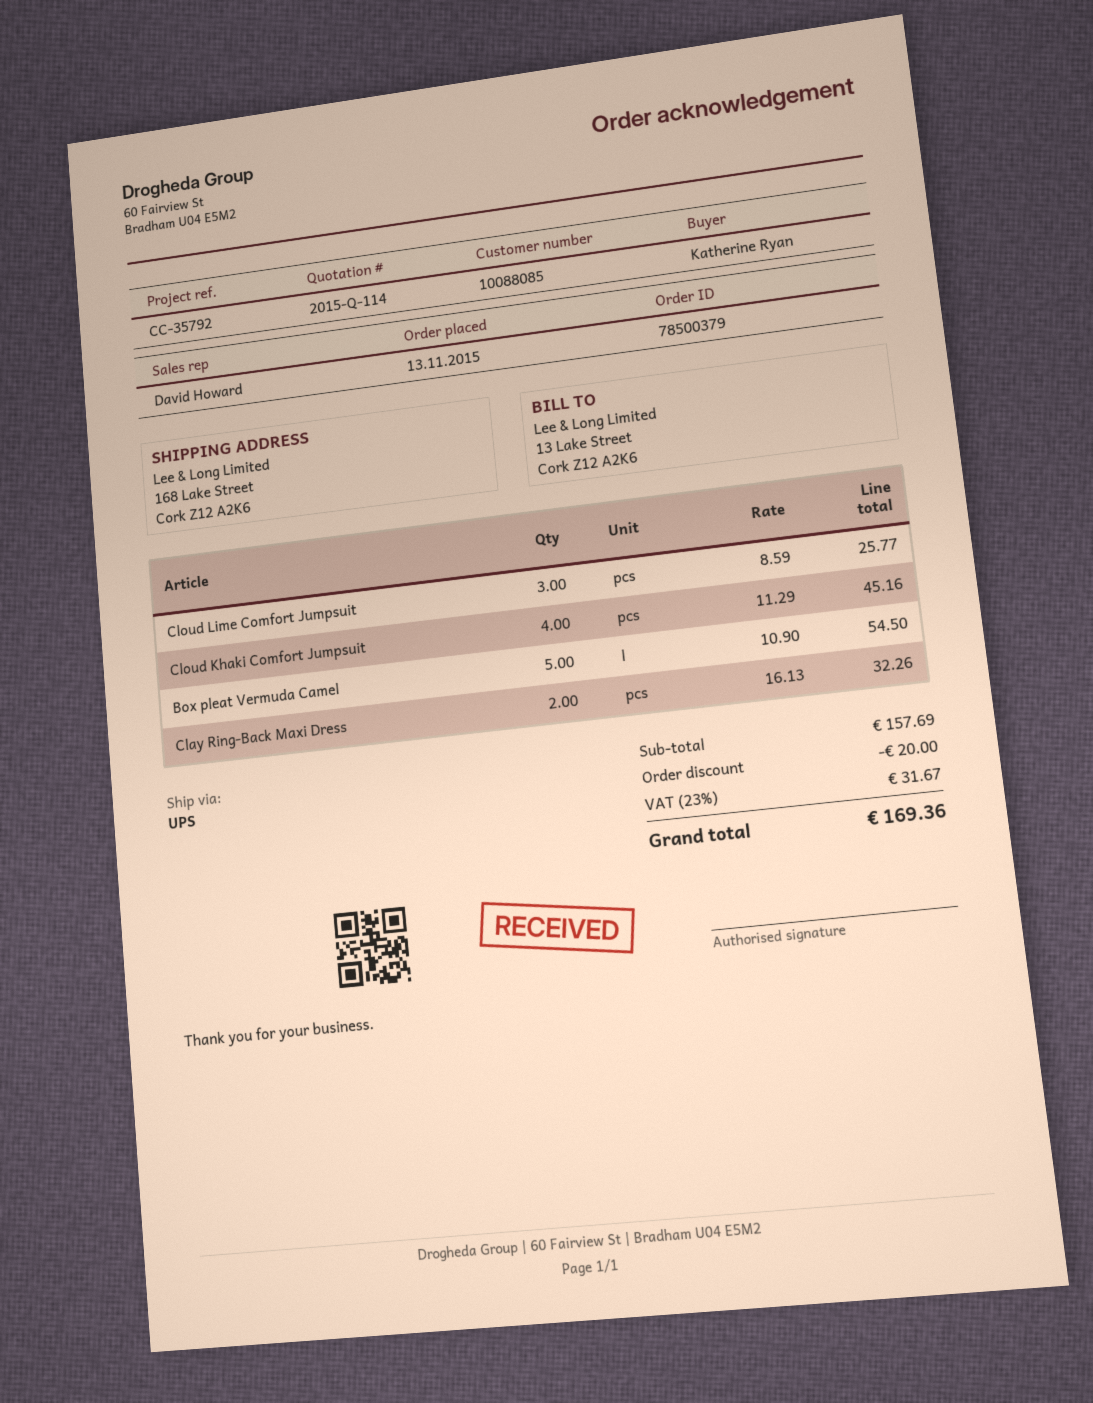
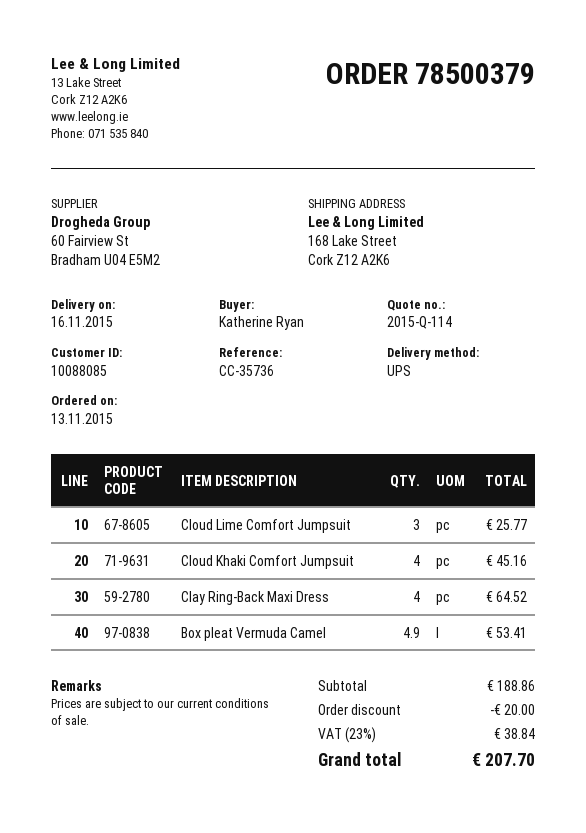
reference: CC-35792 -> CC-35736
Box pleat Vermuda Camel: 5 for 54.50 -> 4.9 for 53.41
Clay Ring-Back Maxi Dress: 2 for 32.26 -> 4 for 64.52
subtotal: 157.69 -> 188.86
tax: 23% = 31.67 -> 23% = 38.84
total: 169.36 -> 207.70

